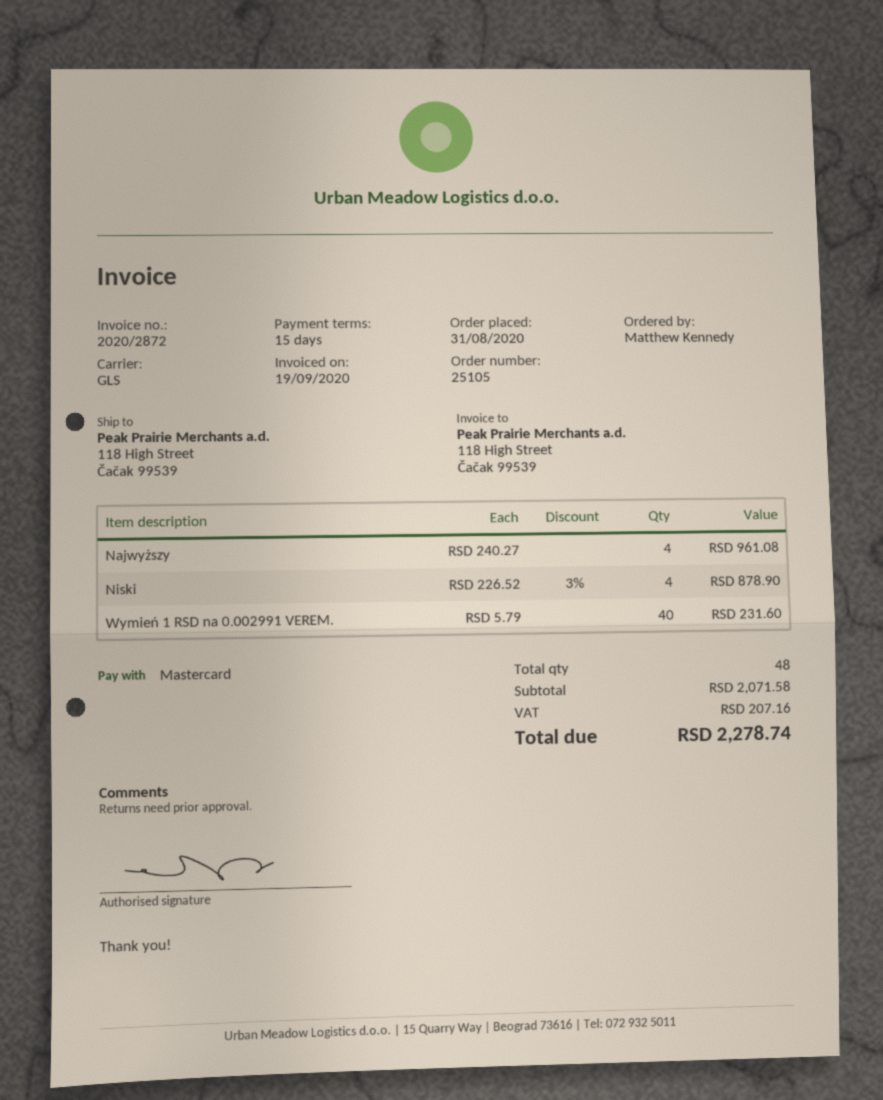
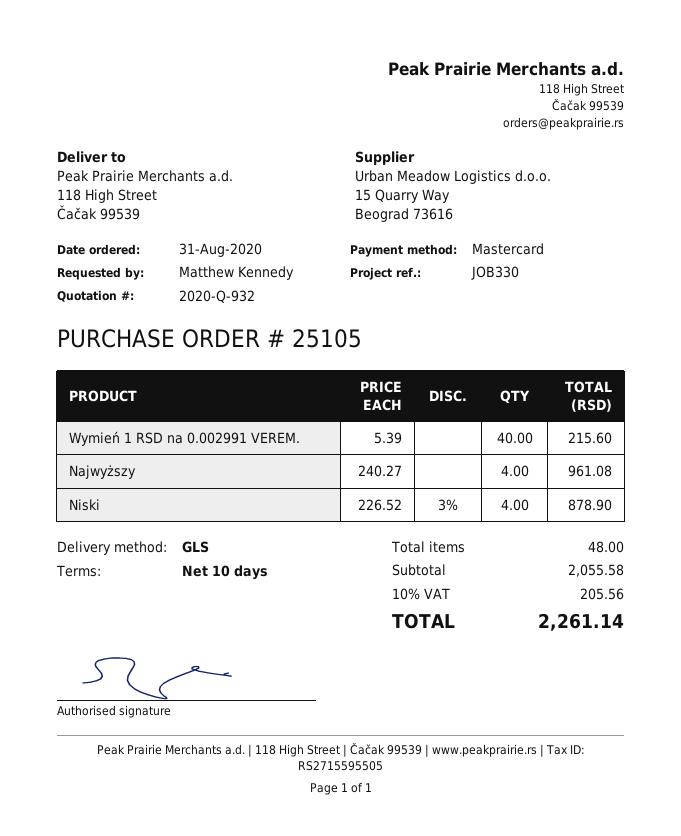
payment terms: 15 days -> 10 days
Wymień 1 RSD na 0.002991 VEREM.: 40 x 5.79 = 231.60 -> 40 x 5.39 = 215.60
subtotal: 2071.58 -> 2055.58
tax: 207.16 -> 205.56
total: 2278.74 -> 2261.14

